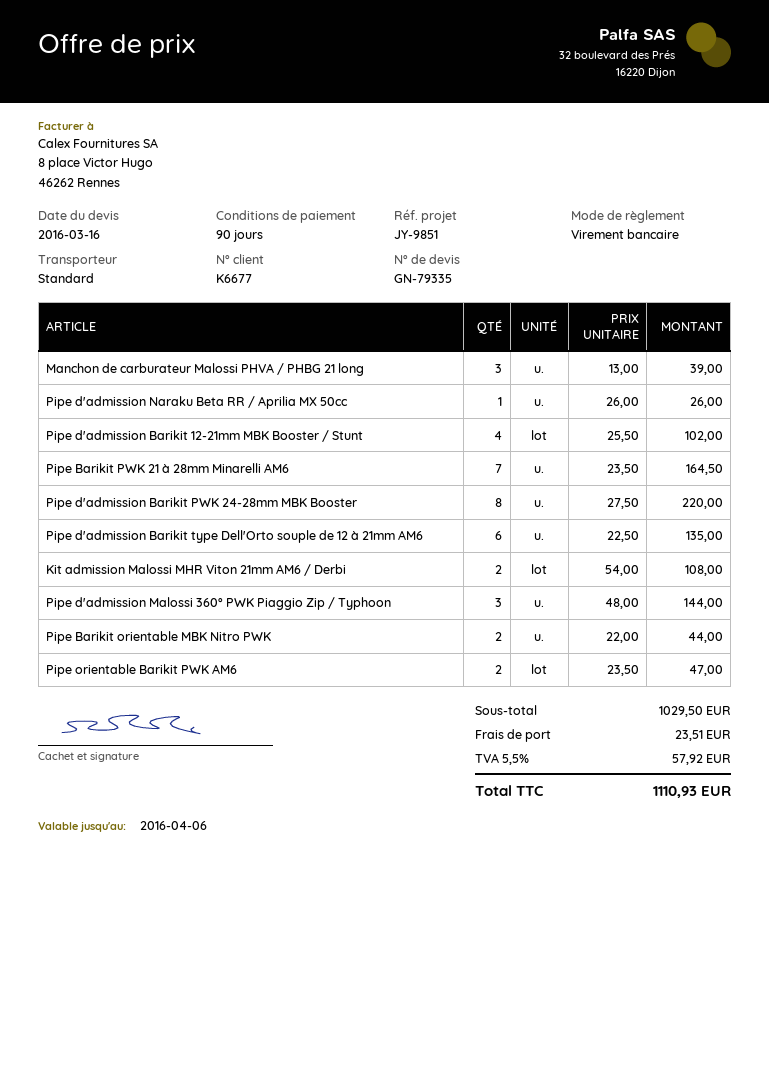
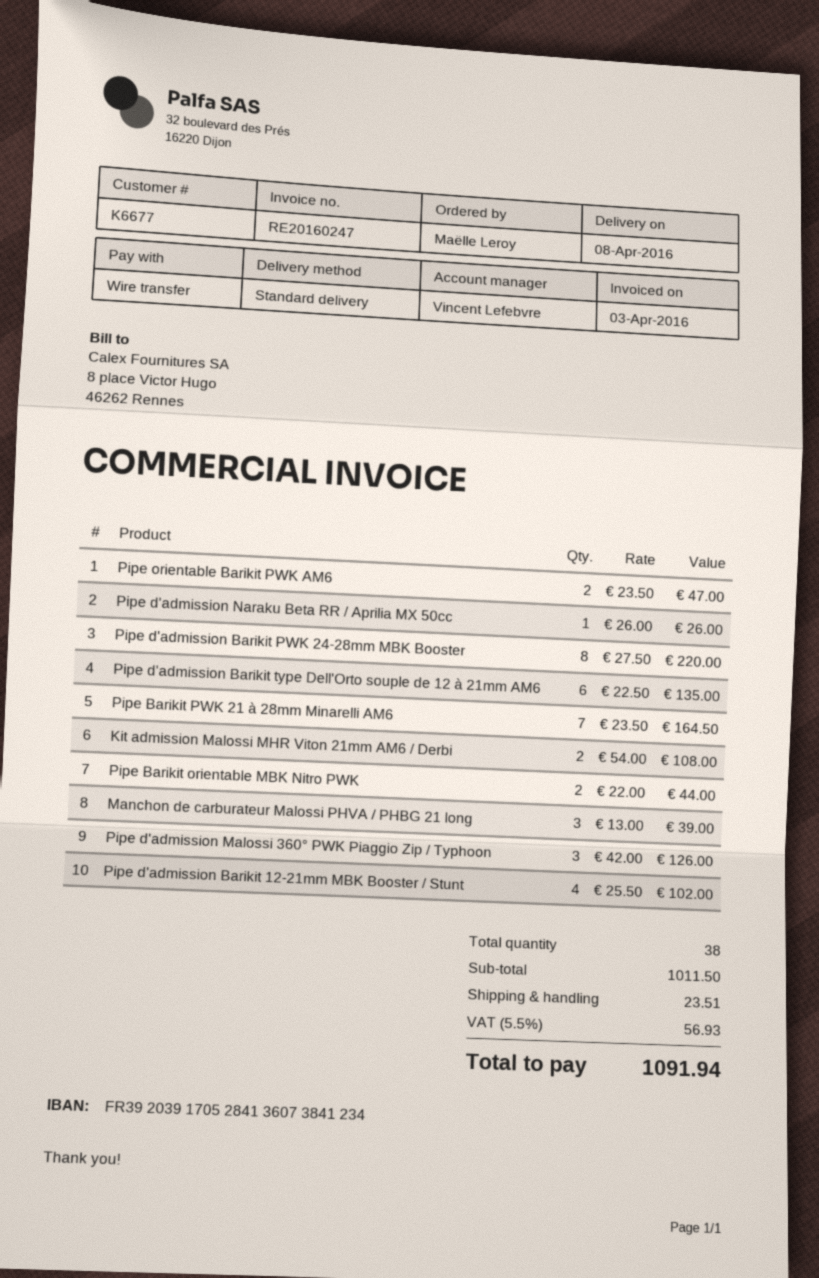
Pipe d'admission Malossi 360° PWK Piaggio Zip / Typhoon: 3 x 48.00 = 144.00 -> 3 x 42.00 = 126.00
subtotal: 1029.50 -> 1011.50
tax: 5.5% = 57.92 -> 5.5% = 56.93
total: 1110.93 -> 1091.94

